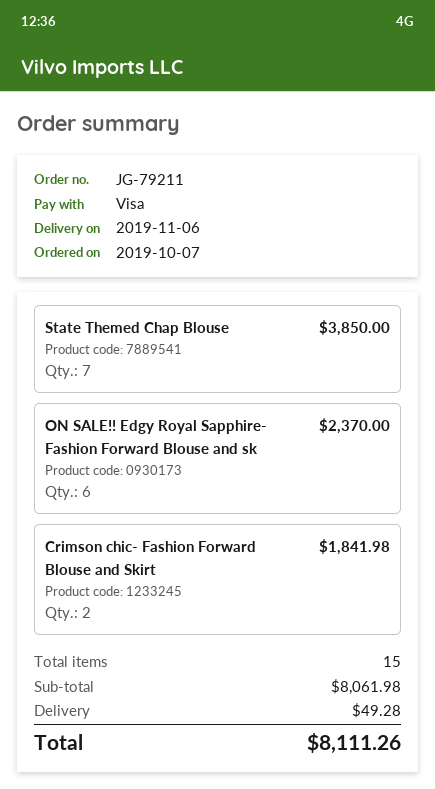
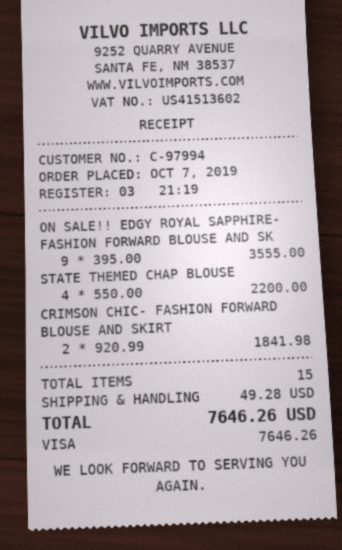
State Themed Chap Blouse: 7 for 3850.00 -> 4 for 2200.00
ON SALE!! Edgy Royal Sapphire- Fashion Forward Blouse and sk: 6 for 2370.00 -> 9 for 3555.00
total: 8111.26 -> 7646.26

